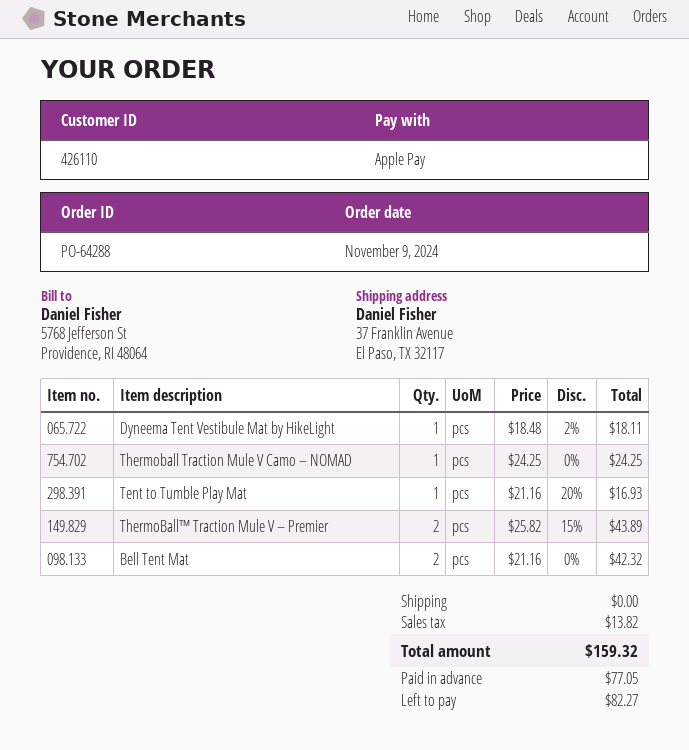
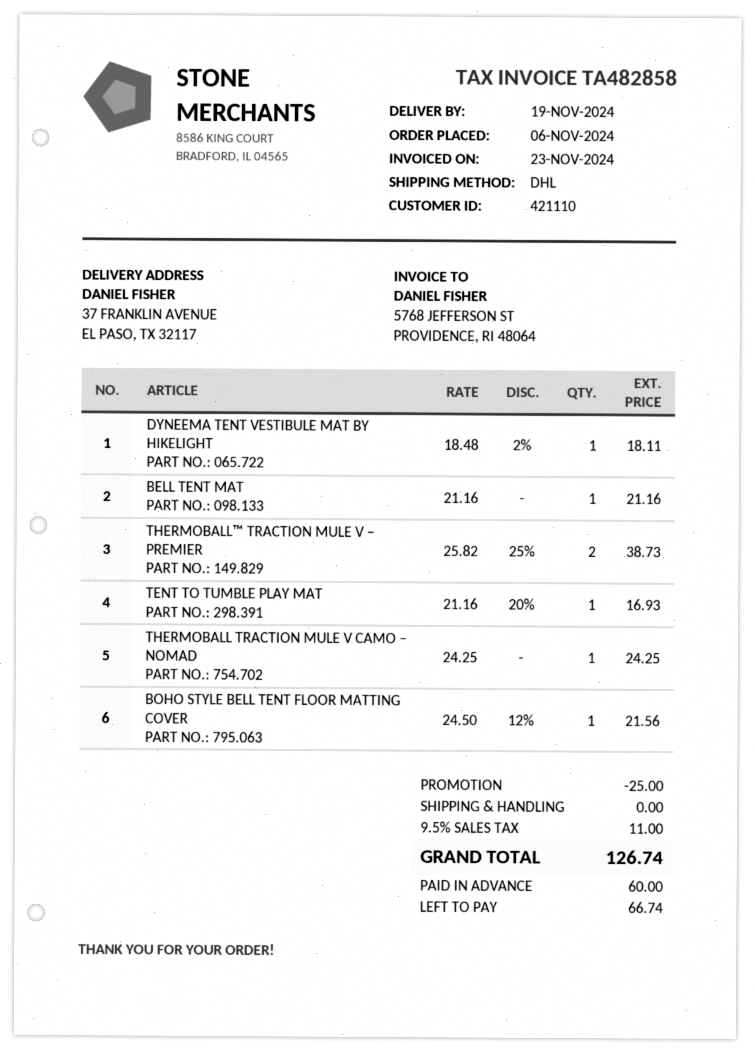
order date: 2024-11-09 -> 2024-11-06
customer number: 426110 -> 421110
ThermoBall™ Traction Mule V – Premier: 2 x 25.82 - 15% = 43.89 -> 2 x 25.82 - 25% = 38.73
Bell Tent Mat: 2 x 21.16 = 42.32 -> 1 x 21.16 = 21.16
BOHO STYLE BELL TENT FLOOR MATTING COVER: none -> 1 x 24.50 - 12% = 21.56
discount: none -> 25.00
tax: 13.82 -> 11.00
total: 159.32 -> 126.74
deposit: 77.05 -> 60.00
balance: 82.27 -> 66.74

